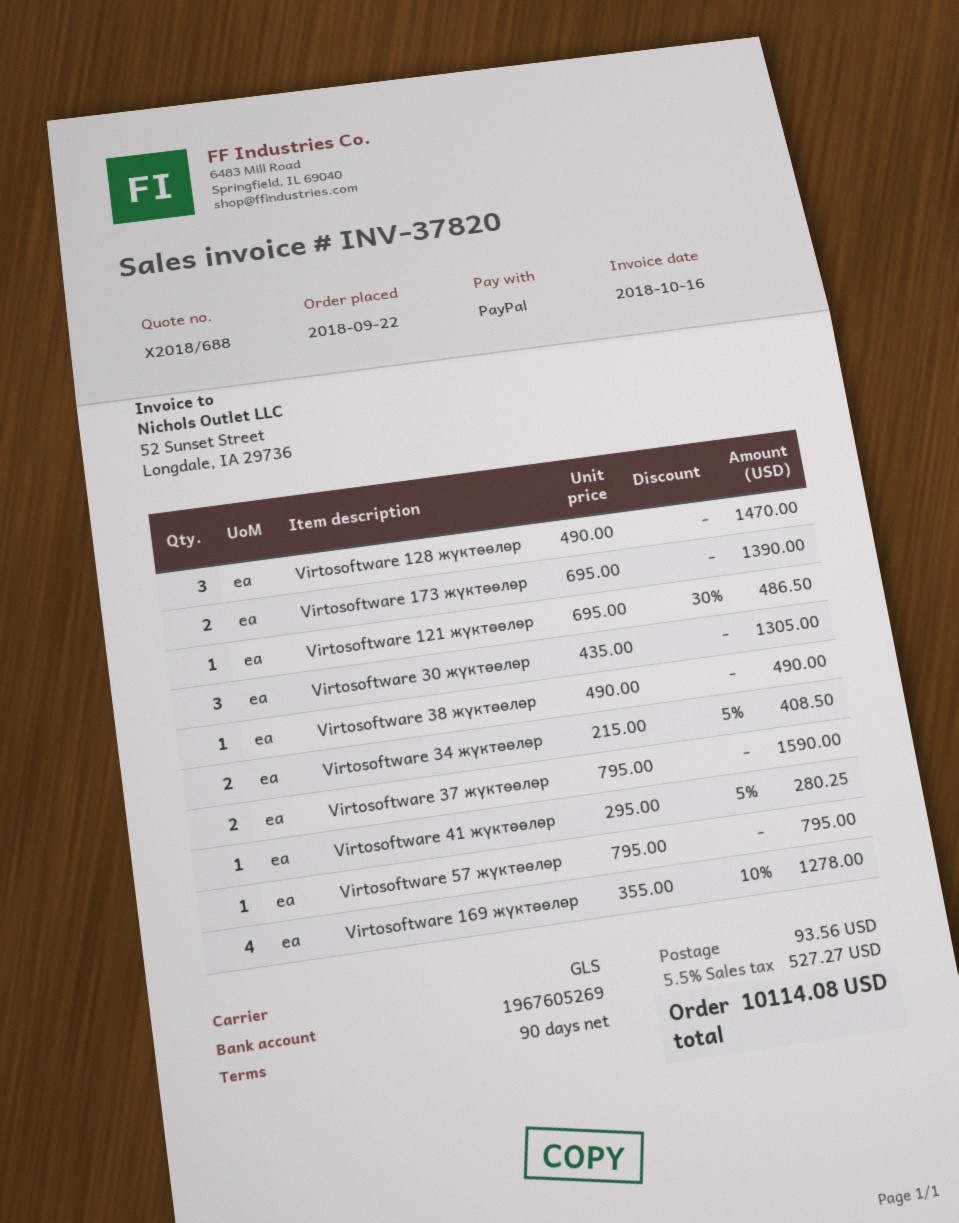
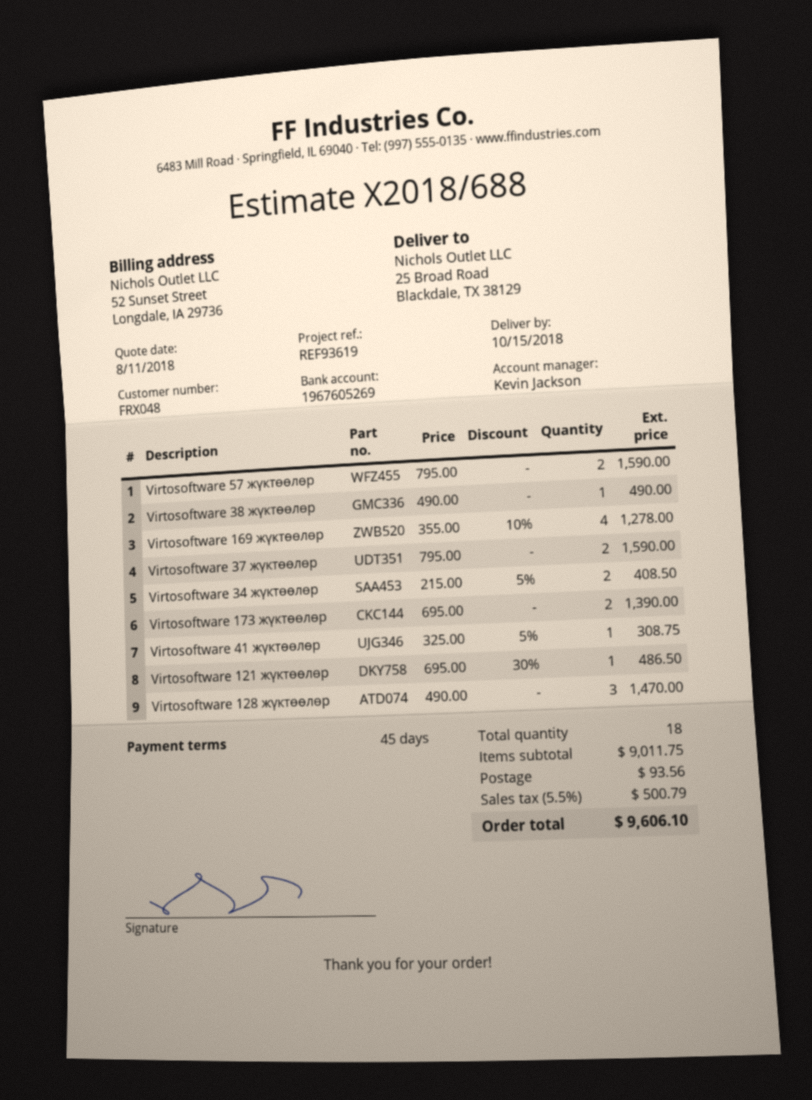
payment terms: 90 days -> 45 days
Virtosoftware 30 жүктөөлөр: 3 x 435.00 = 1305.00 -> none
Virtosoftware 41 жүктөөлөр: 1 x 295.00 - 5% = 280.25 -> 1 x 325.00 - 5% = 308.75
Virtosoftware 57 жүктөөлөр: 1 x 795.00 = 795.00 -> 2 x 795.00 = 1590.00
tax: 5.5% = 527.27 -> 5.5% = 500.79
total: 10114.08 -> 9606.10

